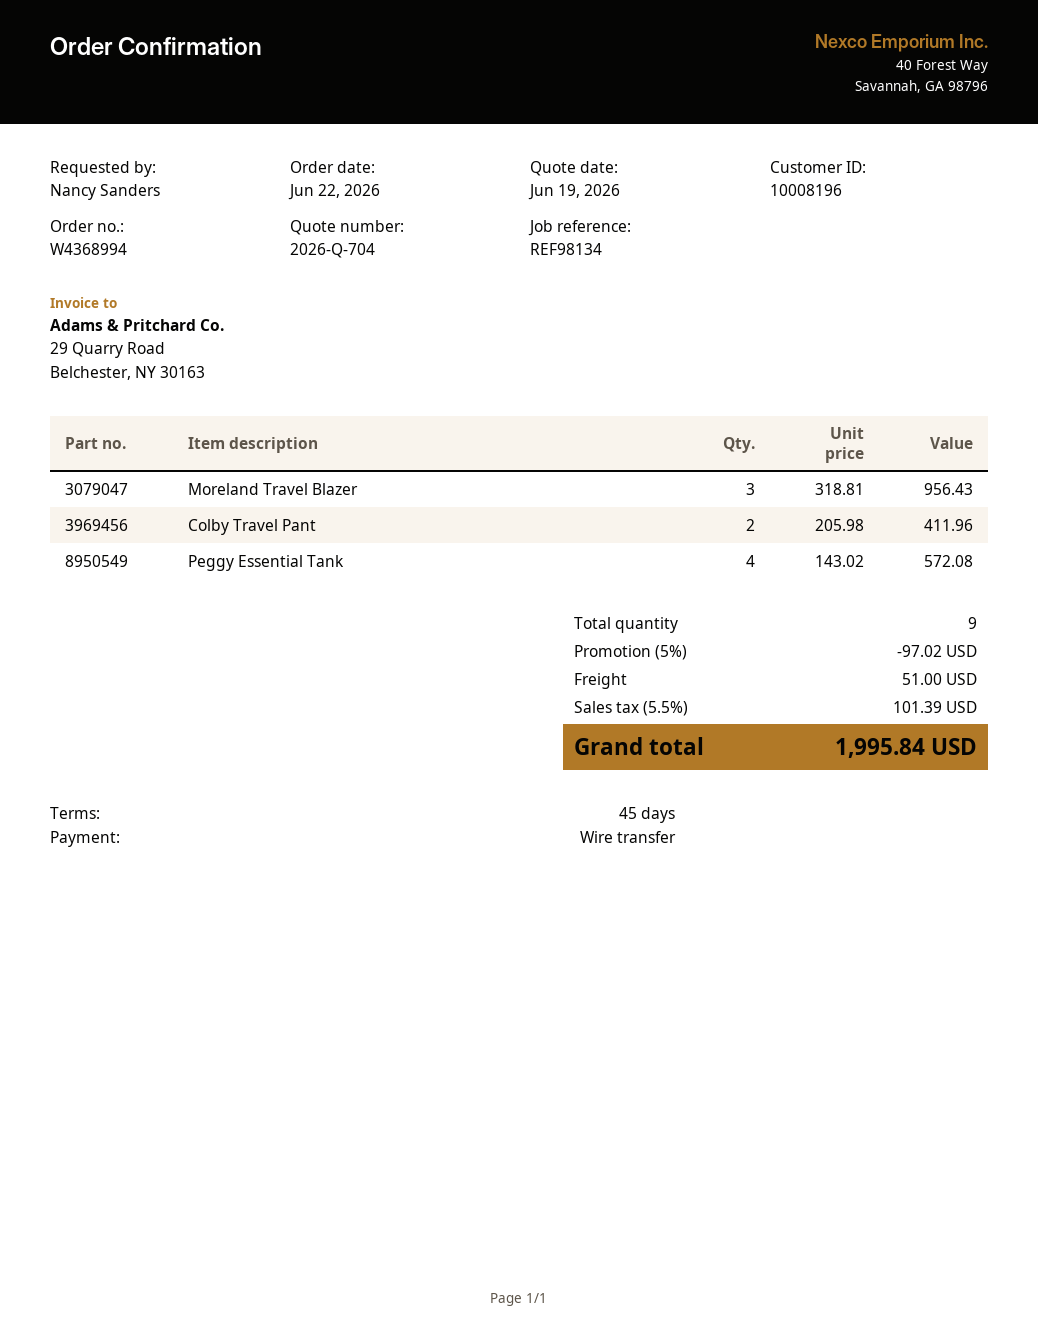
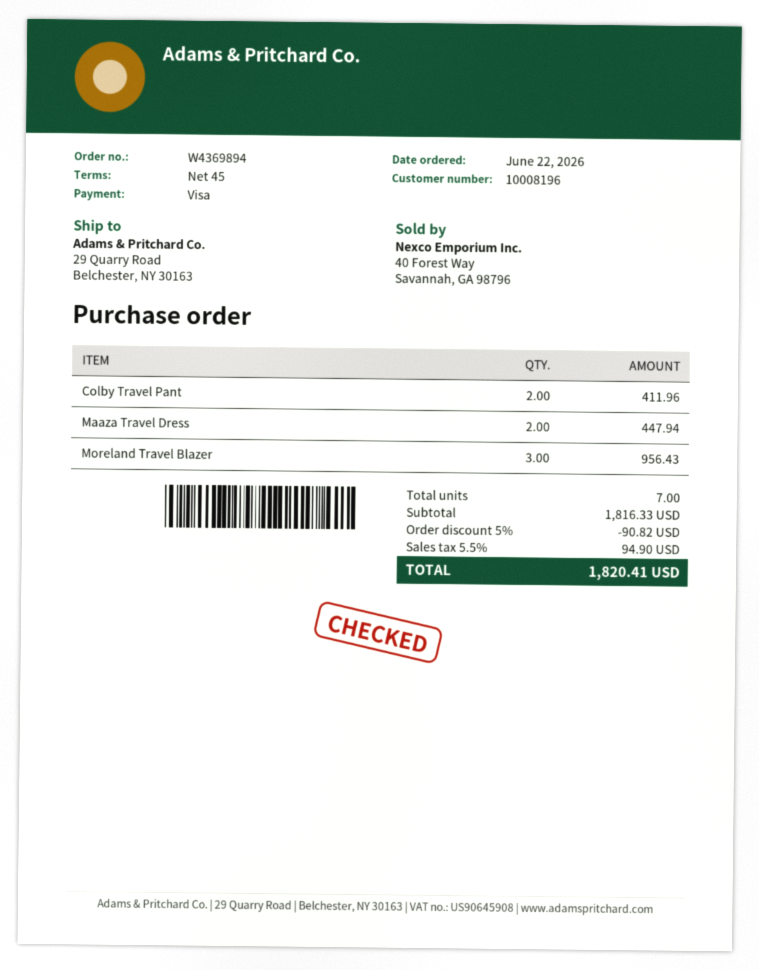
order number: W4368994 -> W4369894
payment method: bank transfer -> Visa
Peggy Essential Tank: 4 for 572.08 -> none
Maaza Travel Dress: none -> 2 for 447.94
total quantity: 9 -> 7
discount: 5% = 97.02 -> 5% = 90.82
shipping: 51.00 -> none
tax: 5.5% = 101.39 -> 5.5% = 94.90
total: 1995.84 -> 1820.41

